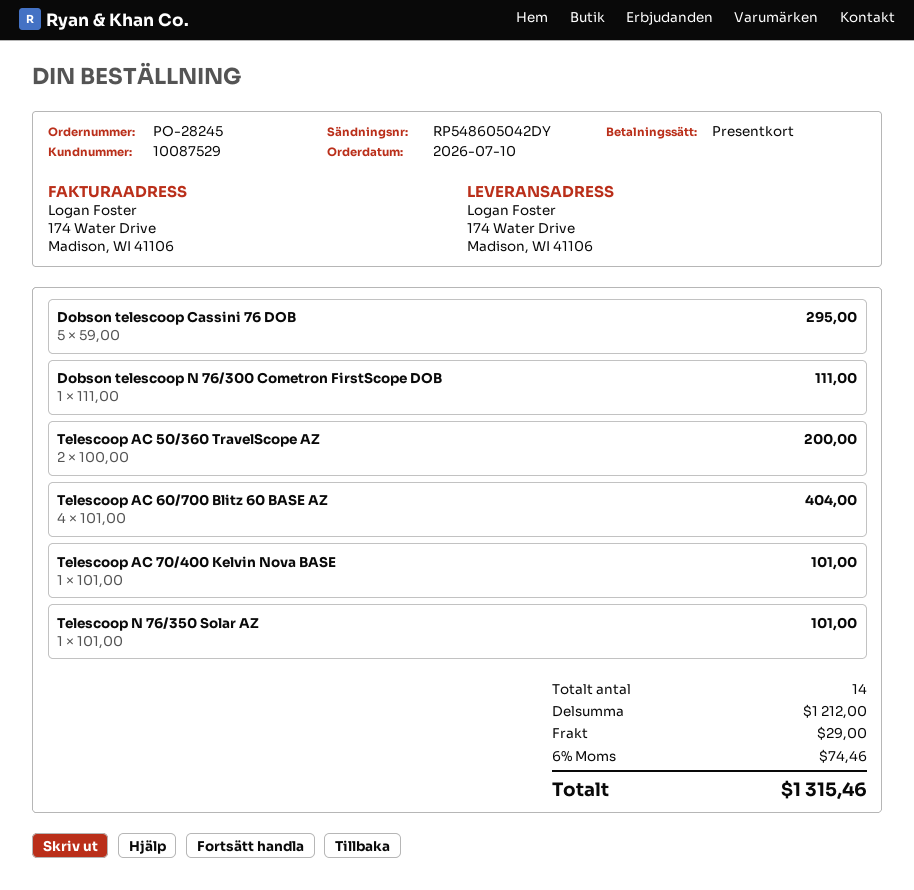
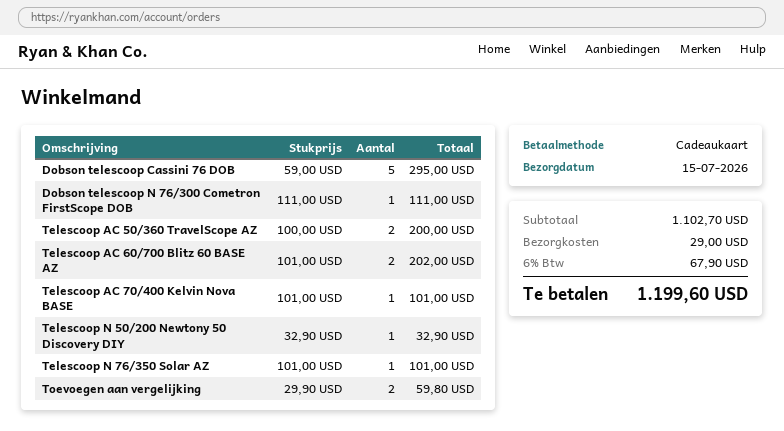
Telescoop AC 60/700 Blitz 60 BASE AZ: 4 x 101.00 = 404.00 -> 2 x 101.00 = 202.00
Telescoop N 50/200 Newtony 50 Discovery DIY: none -> 1 x 32.90 = 32.90
Toevoegen aan vergelijking: none -> 2 x 29.90 = 59.80
subtotal: 1212.00 -> 1102.70
tax: 6% = 74.46 -> 6% = 67.90
total: 1315.46 -> 1199.60

